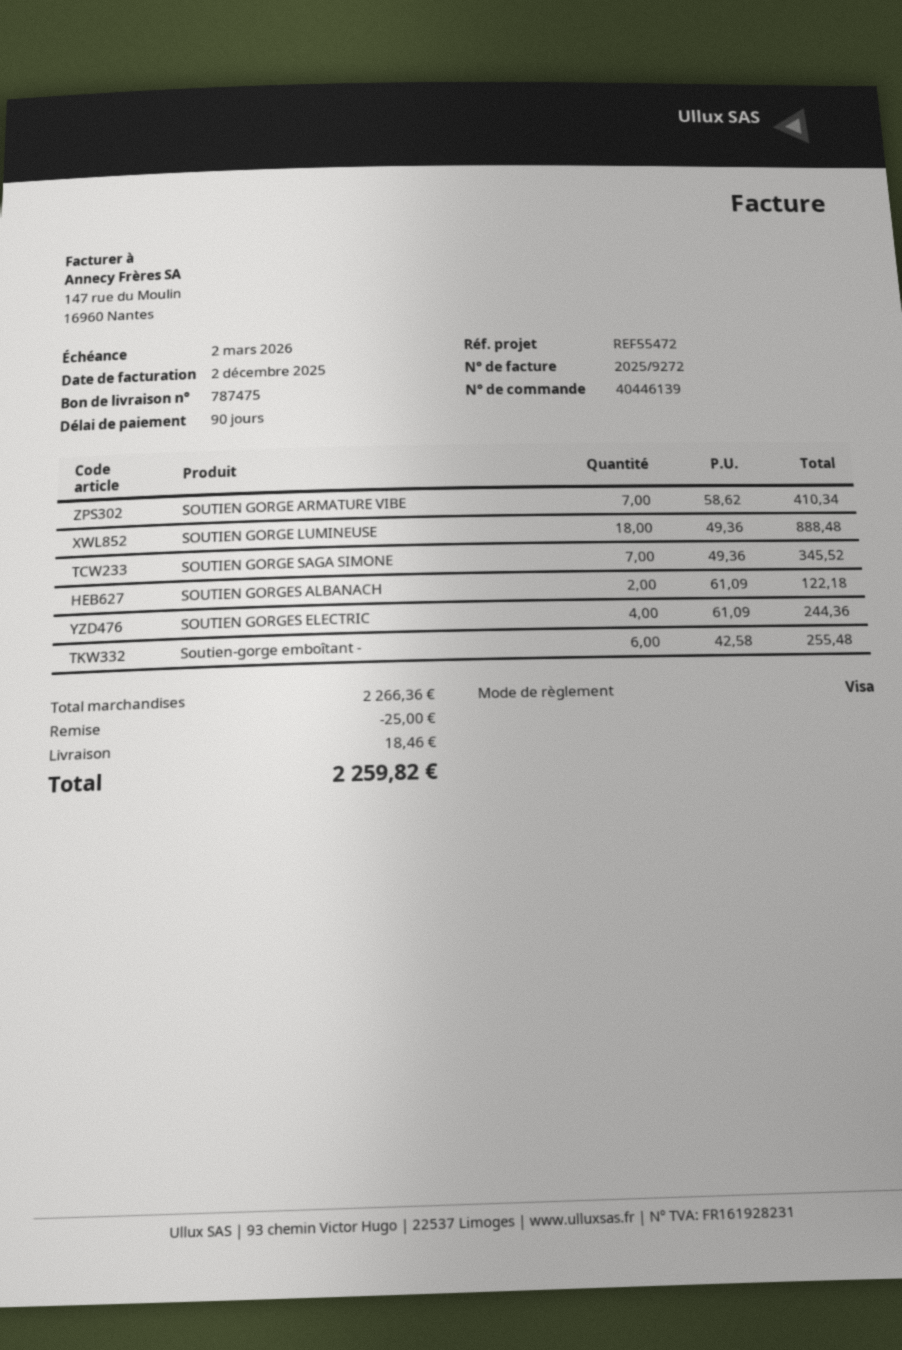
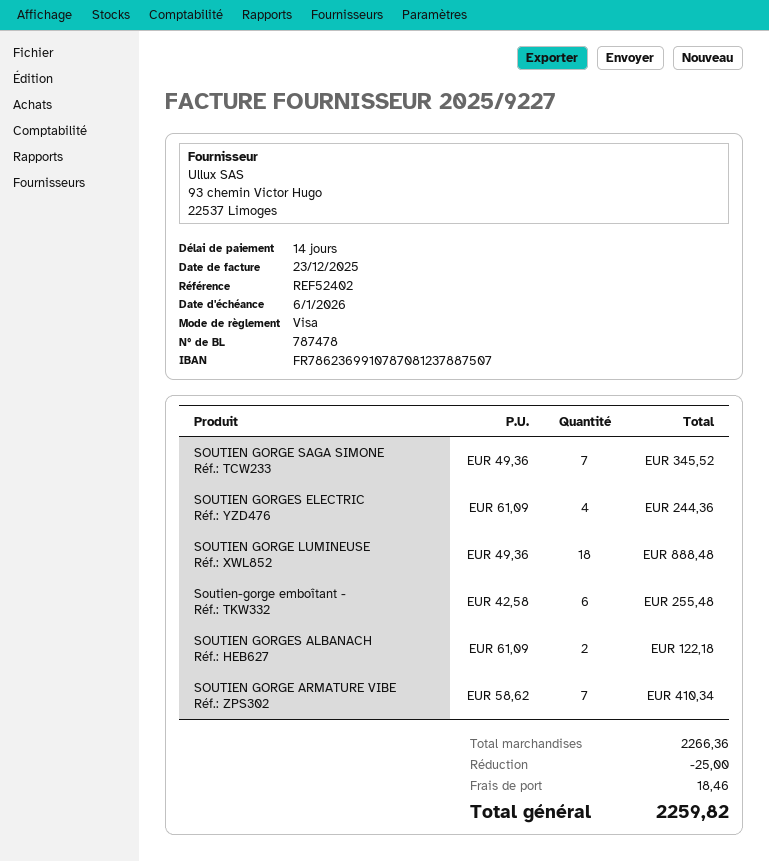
delivery note number: 787475 -> 787478
invoice number: 2025/9272 -> 2025/9227
invoice date: 2025-12-02 -> 2025-12-23
payment terms: 90 days -> 14 days
due date: 2026-03-02 -> 2026-01-06
reference: REF55472 -> REF52402

